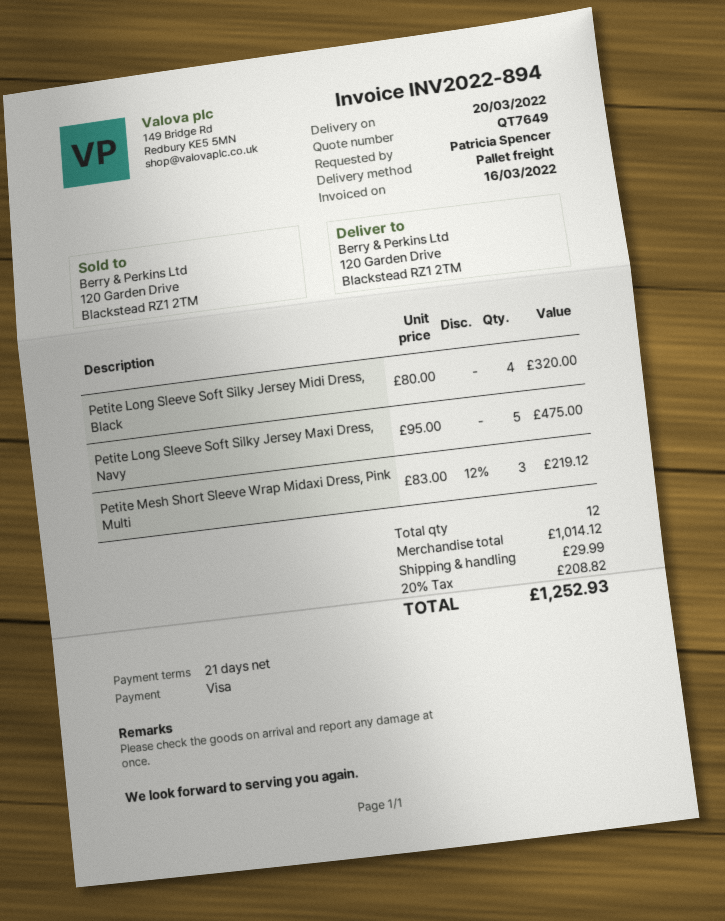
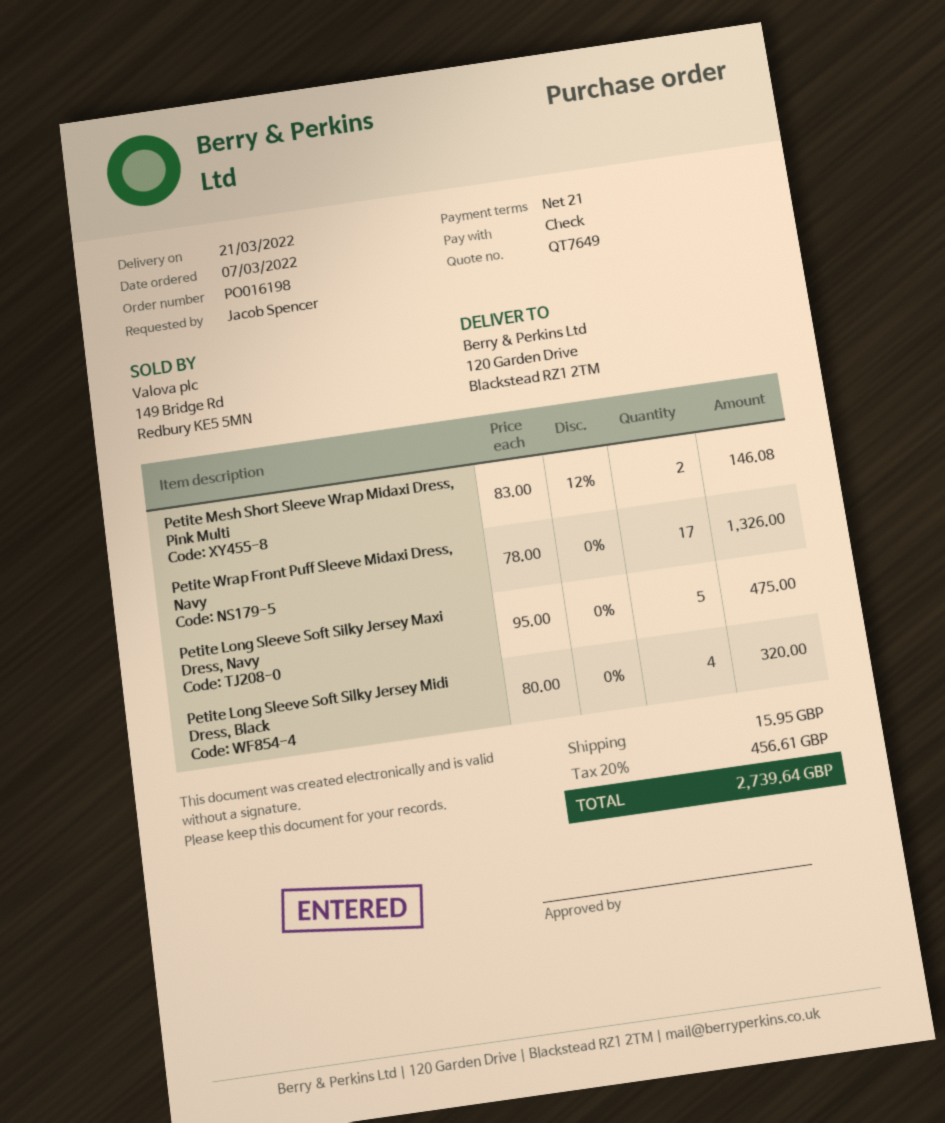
delivery date: 2022-03-20 -> 2022-03-21
ordered by: Patricia Spencer -> Jacob Spencer
payment method: Visa -> cheque
Petite Mesh Short Sleeve Wrap Midaxi Dress, Pink Multi: 3 x 83.00 - 12% = 219.12 -> 2 x 83.00 - 12% = 146.08
Petite Wrap Front Puff Sleeve Midaxi Dress, Navy: none -> 17 x 78.00 = 1326.00
shipping: 29.99 -> 15.95
tax: 20% = 208.82 -> 20% = 456.61
total: 1252.93 -> 2739.64

